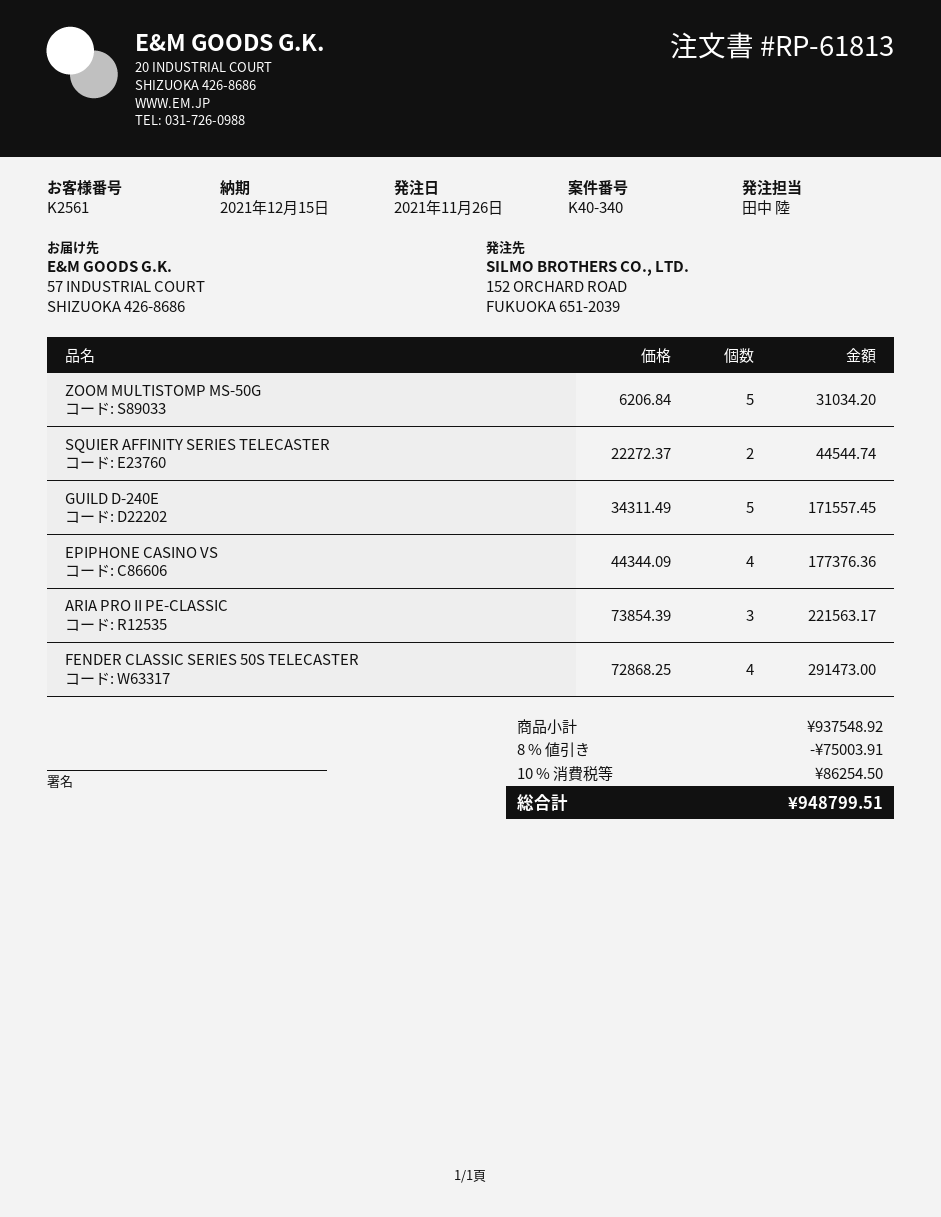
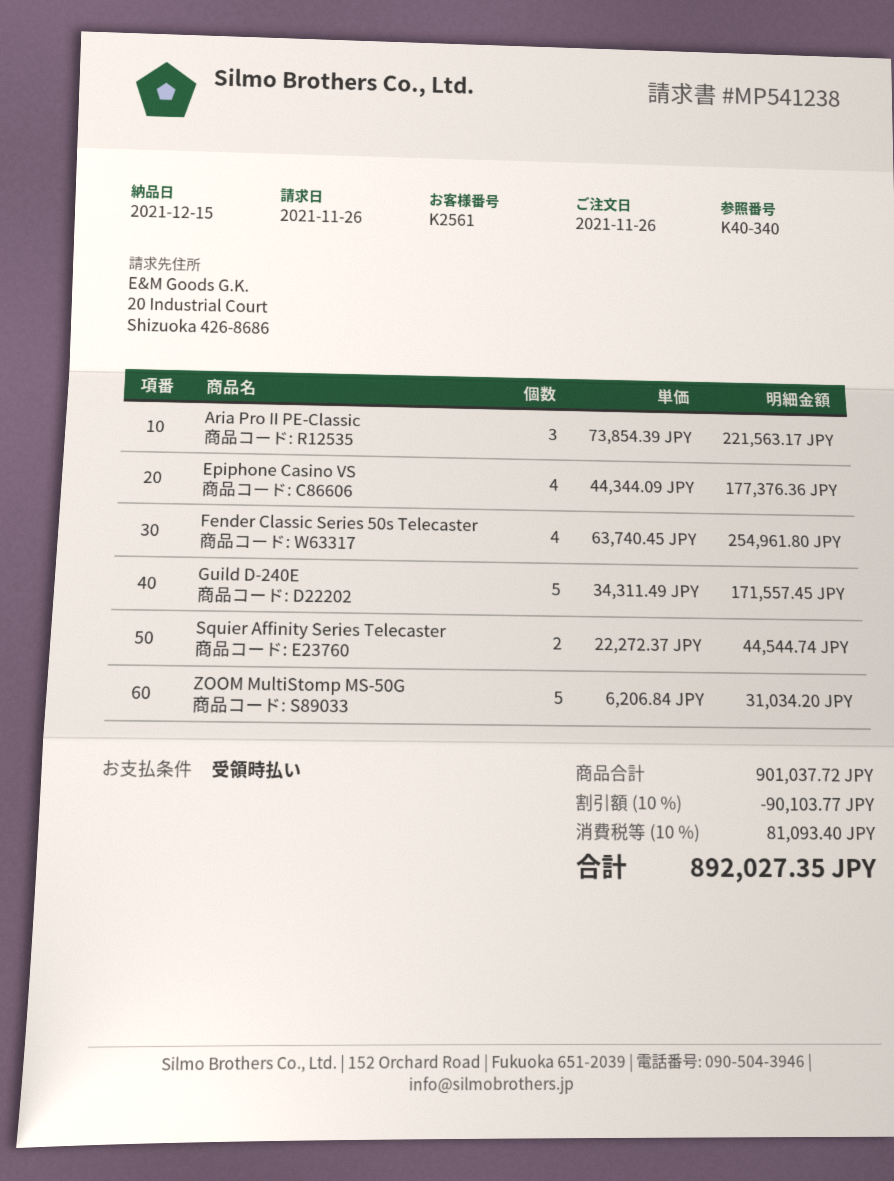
FENDER CLASSIC SERIES 50S TELECASTER: 4 x 72868.25 = 291473.00 -> 4 x 63740.45 = 254961.80
subtotal: 937548.92 -> 901037.72
discount: 8% = 75003.91 -> 10% = 90103.77
tax: 10% = 86254.50 -> 10% = 81093.40
total: 948799.51 -> 892027.35

